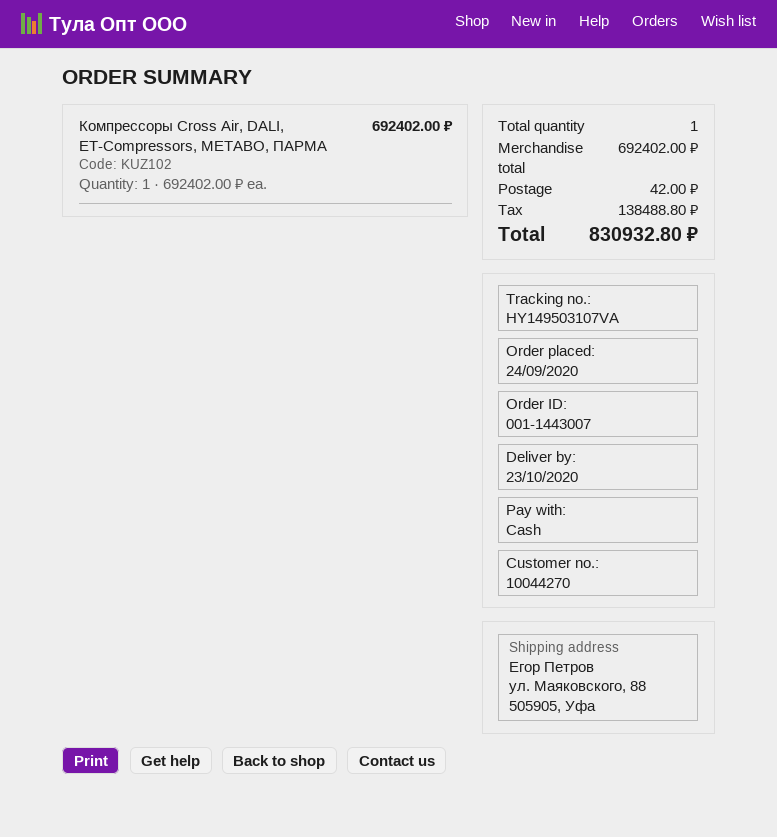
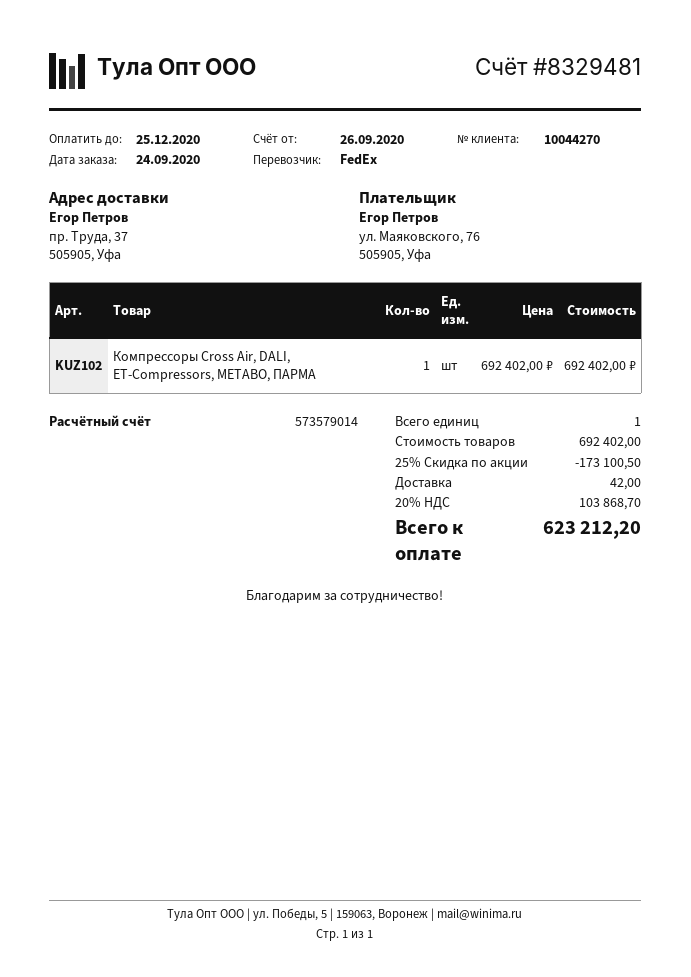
ship to: ул. Маяковского, 88, 505905, Уфа -> пр. Труда, 37, 505905, Уфа
discount: none -> 25% = 173100.50
tax: 138488.80 -> 103868.70
total: 830932.80 -> 623212.20

